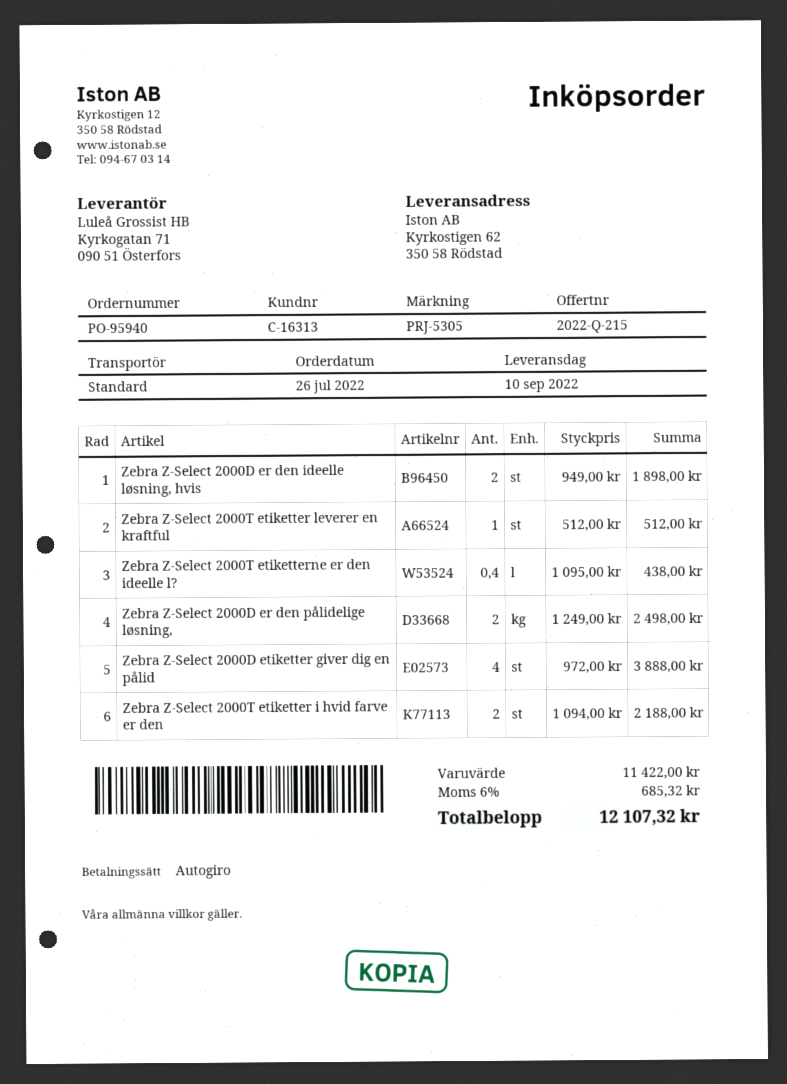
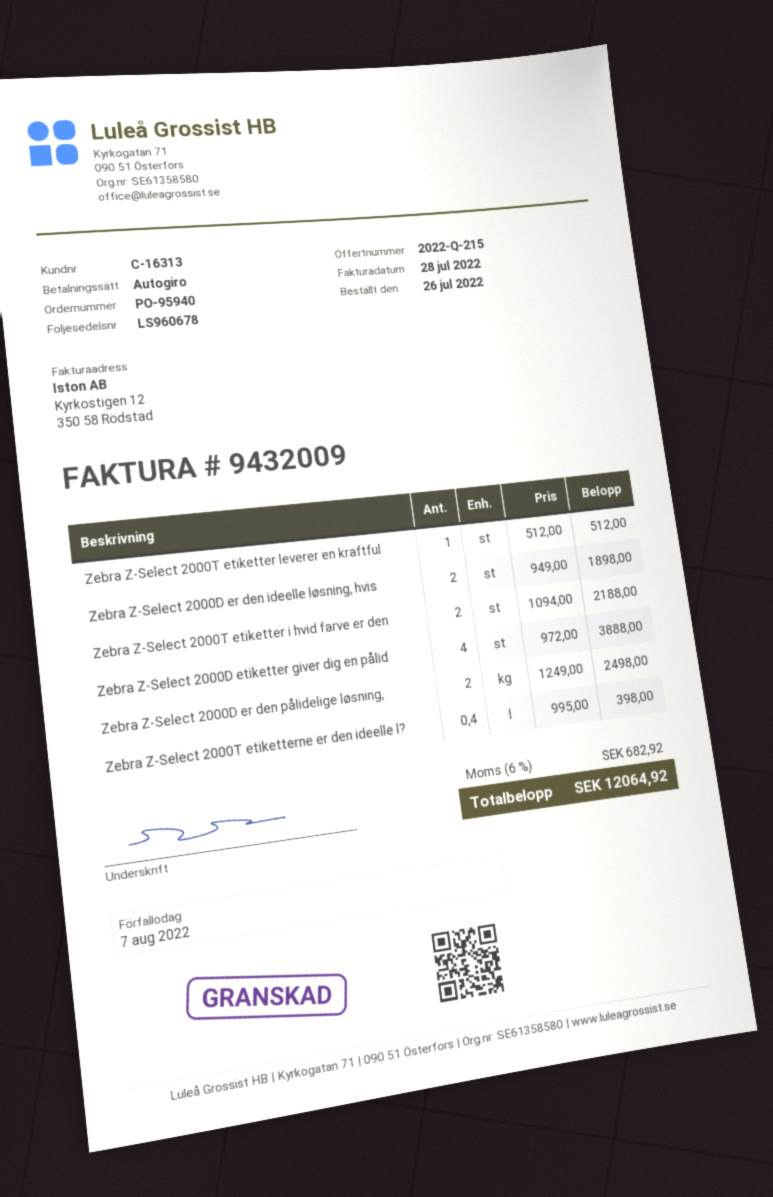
Zebra Z-Select 2000T etiketterne er den ideelle l?: 0.4 x 1095.00 = 438.00 -> 0.4 x 995.00 = 398.00
tax: 6% = 685.32 -> 6% = 682.92
total: 12107.32 -> 12064.92

